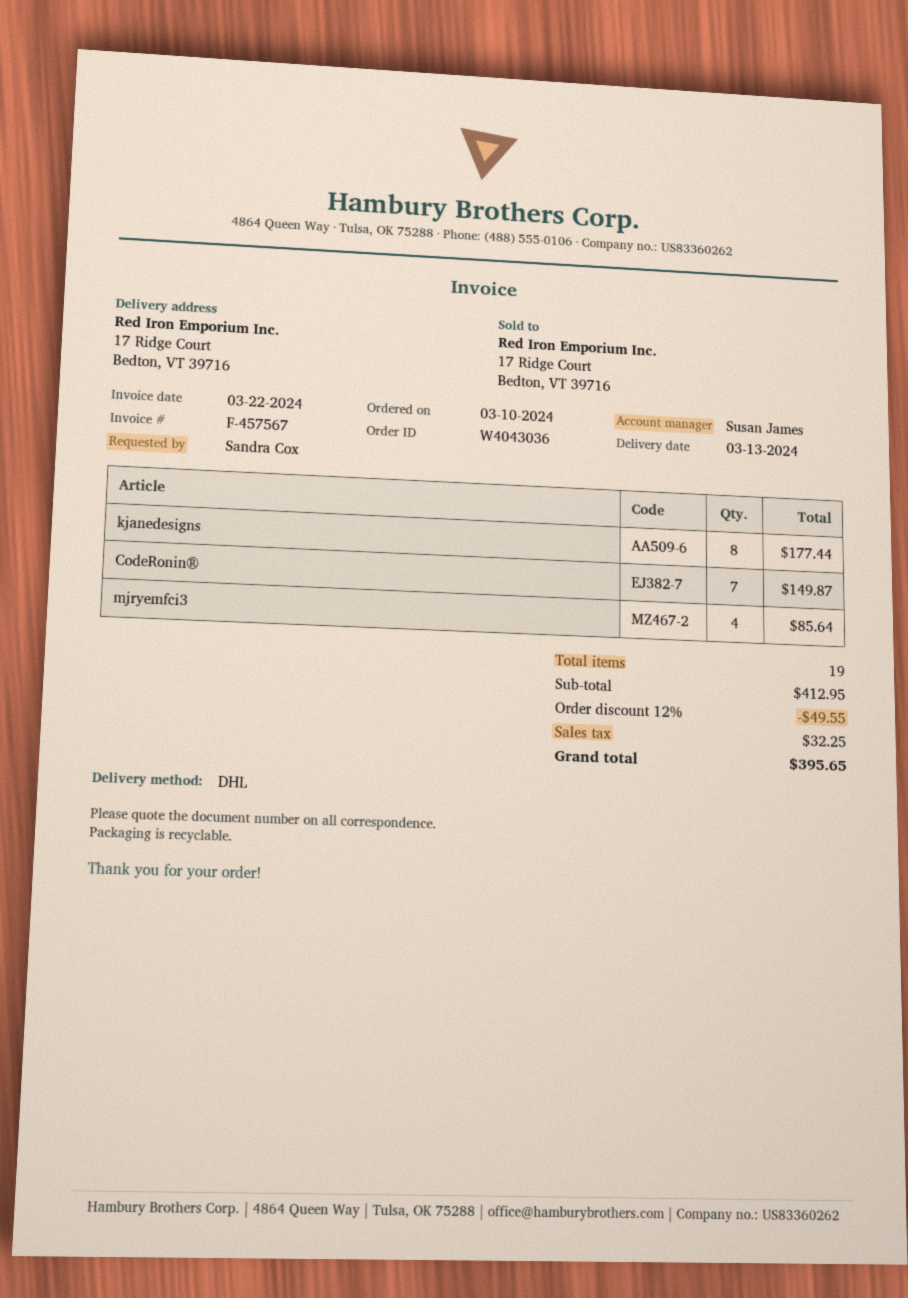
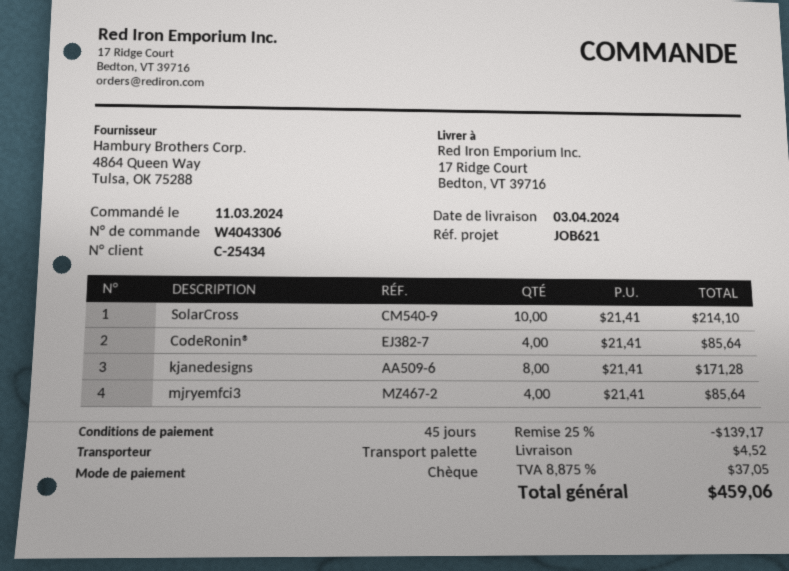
order number: W4043036 -> W4043306
order date: 2024-03-10 -> 2024-03-11
delivery date: 2024-03-13 -> 2024-04-03
shipping method: DHL -> pallet freight
kjanedesigns: 8 for 177.44 -> 8 for 171.28
CodeRonin®: 7 for 149.87 -> 4 for 85.64
SolarCross: none -> 10 for 214.10
discount: 12% = 49.55 -> 25% = 139.17
shipping: none -> 4.52
tax: 32.25 -> 37.05
total: 395.65 -> 459.06

